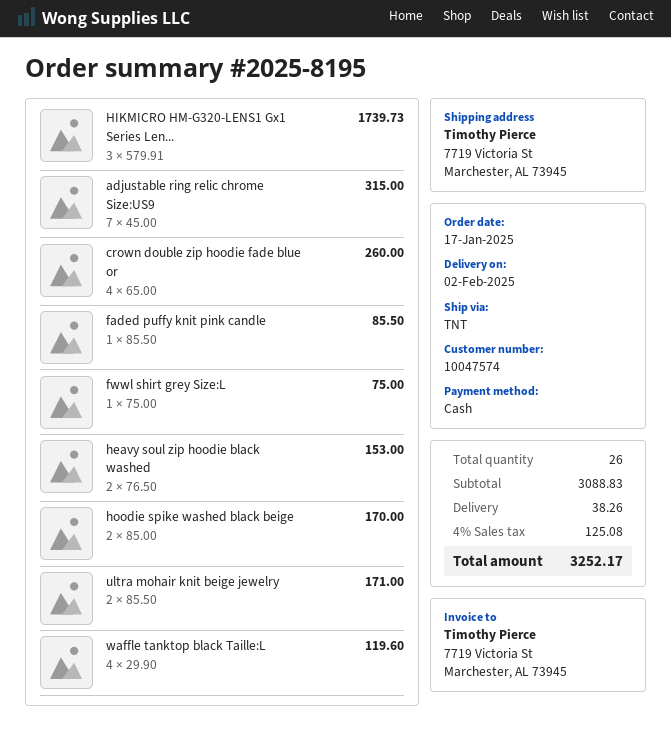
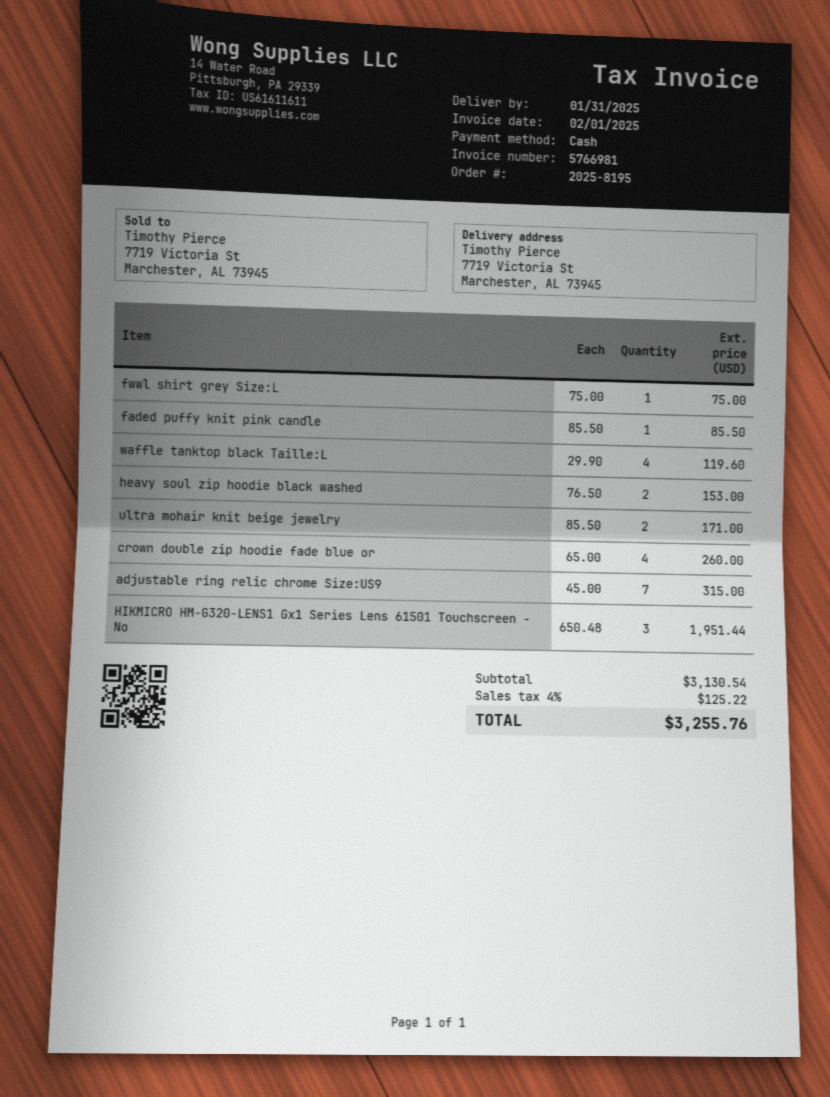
delivery date: 2025-02-02 -> 2025-01-31
HIKMICRO HM-G320-LENS1 Gx1 Series Len...: 3 x 579.91 = 1739.73 -> 3 x 650.48 = 1951.44
hoodie spike washed black beige: 2 x 85.00 = 170.00 -> none
subtotal: 3088.83 -> 3130.54
shipping: 38.26 -> none
tax: 4% = 125.08 -> 4% = 125.22
total: 3252.17 -> 3255.76

